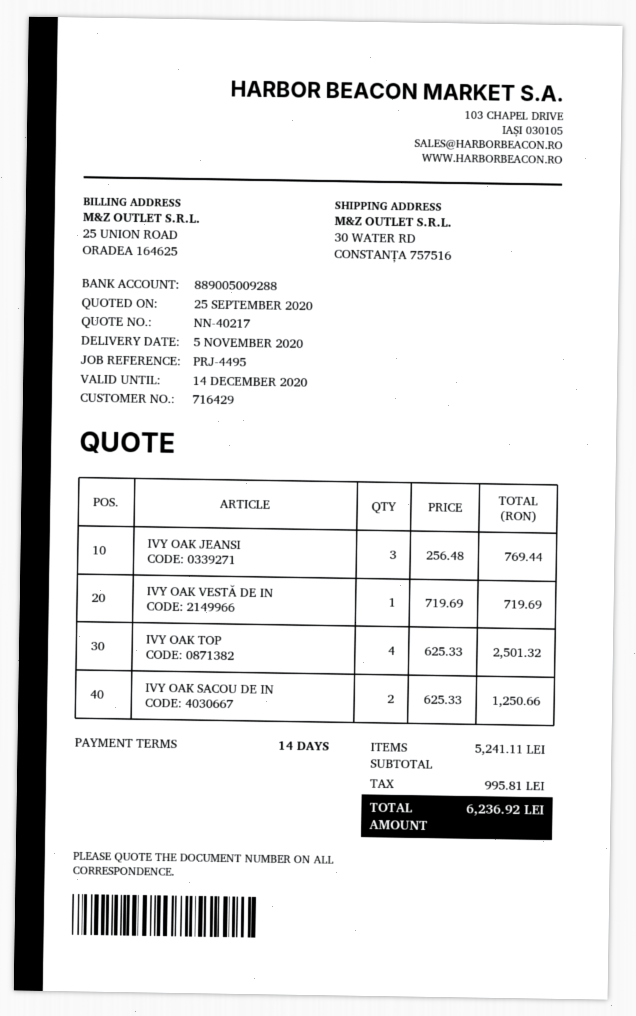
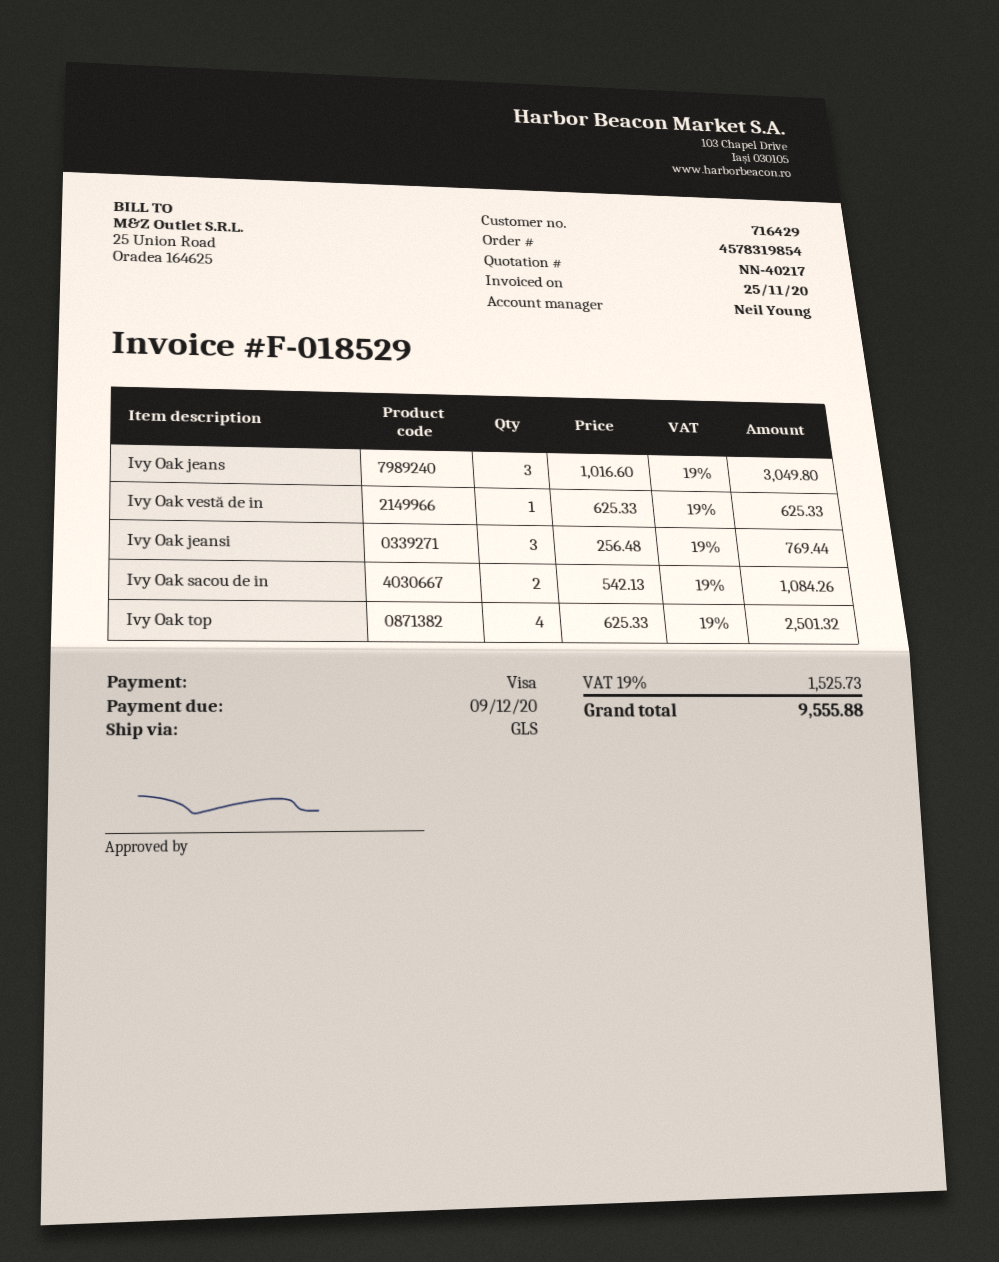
IVY OAK VESTĂ DE IN: 1 x 719.69 = 719.69 -> 1 x 625.33 = 625.33
IVY OAK SACOU DE IN: 2 x 625.33 = 1250.66 -> 2 x 542.13 = 1084.26
Ivy Oak jeans: none -> 3 x 1016.60 = 3049.80
tax: 995.81 -> 1525.73
total: 6236.92 -> 9555.88

